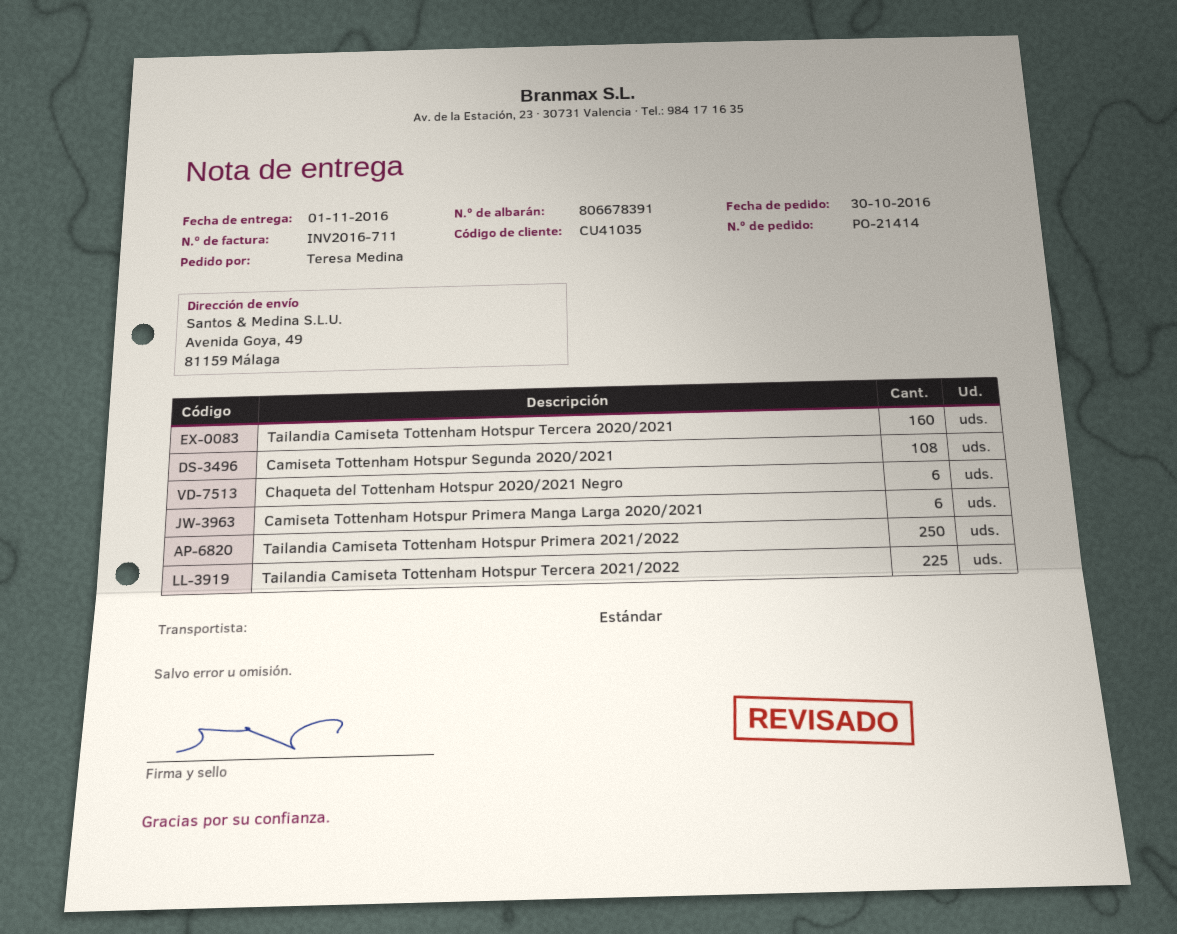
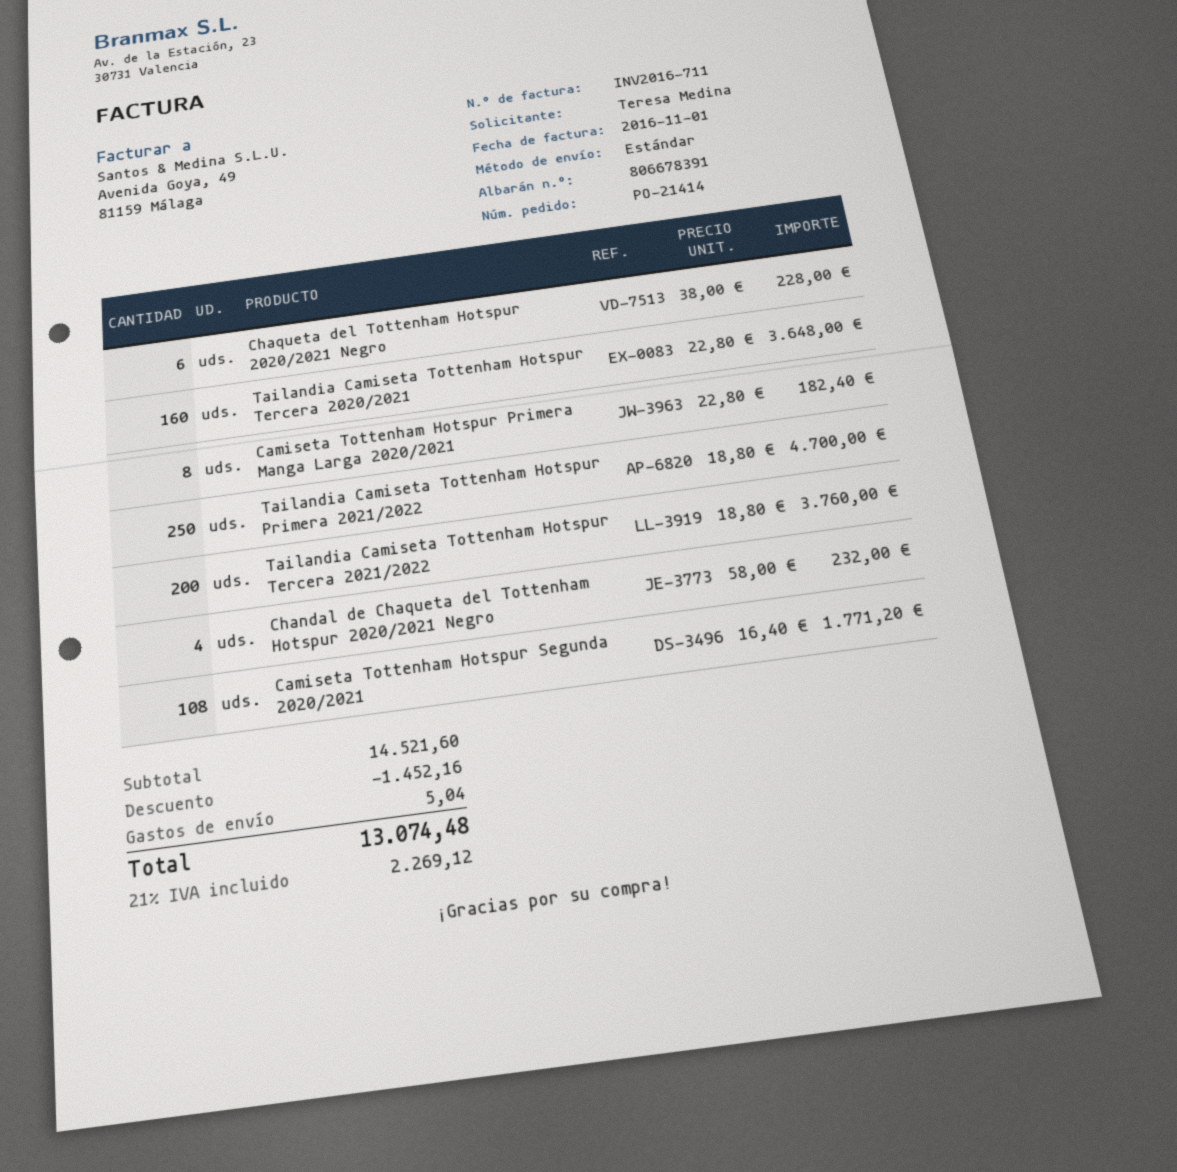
Camiseta Tottenham Hotspur Primera Manga Larga 2020/2021: 6 -> 8
Tailandia Camiseta Tottenham Hotspur Tercera 2021/2022: 225 -> 200
Chandal de Chaqueta del Tottenham Hotspur 2020/2021 Negro: none -> 4

